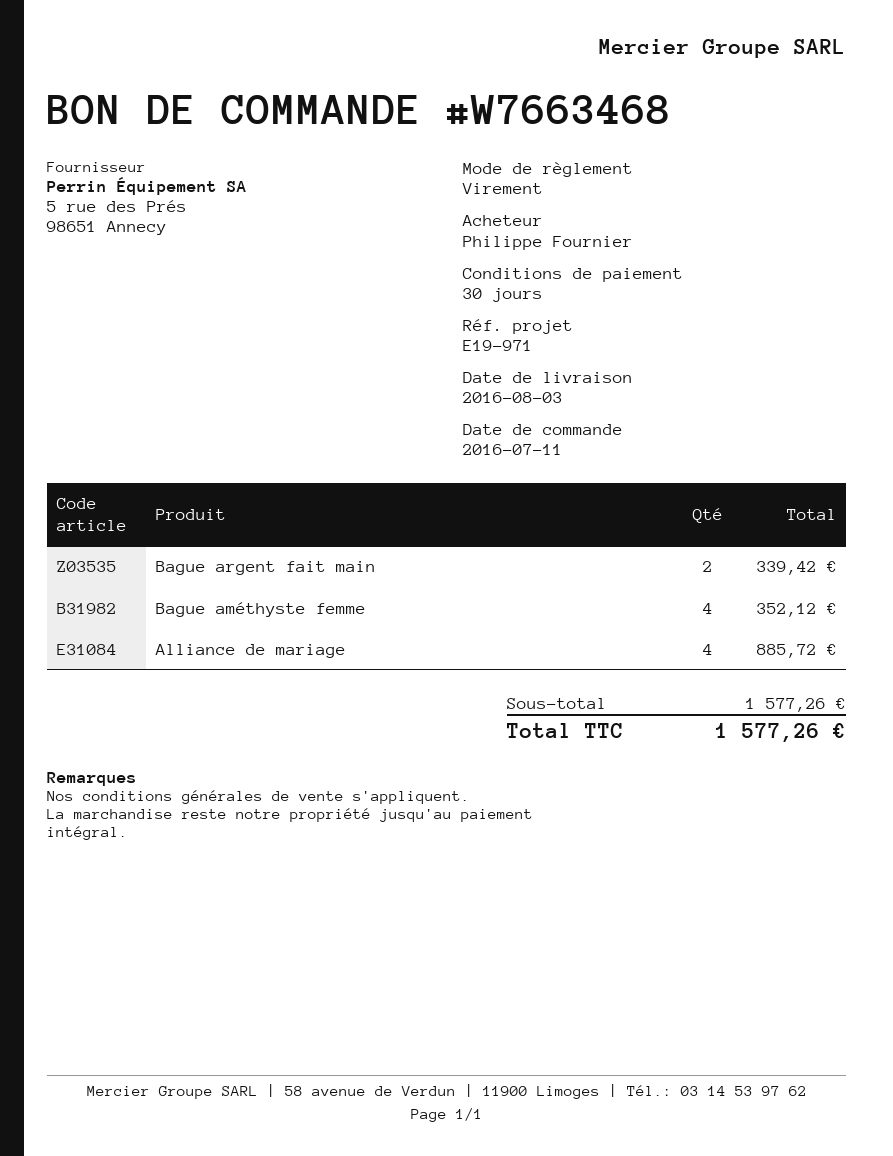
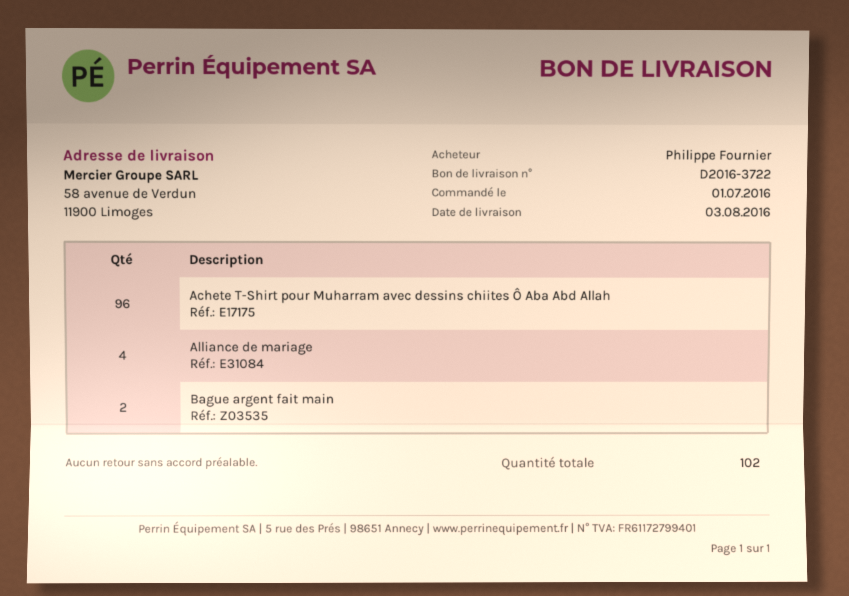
order date: 2016-07-11 -> 2016-07-01
Bague améthyste femme: 4 -> none
Achete T-Shirt pour Muharram avec dessins chiites Ô Aba Abd Allah: none -> 96

